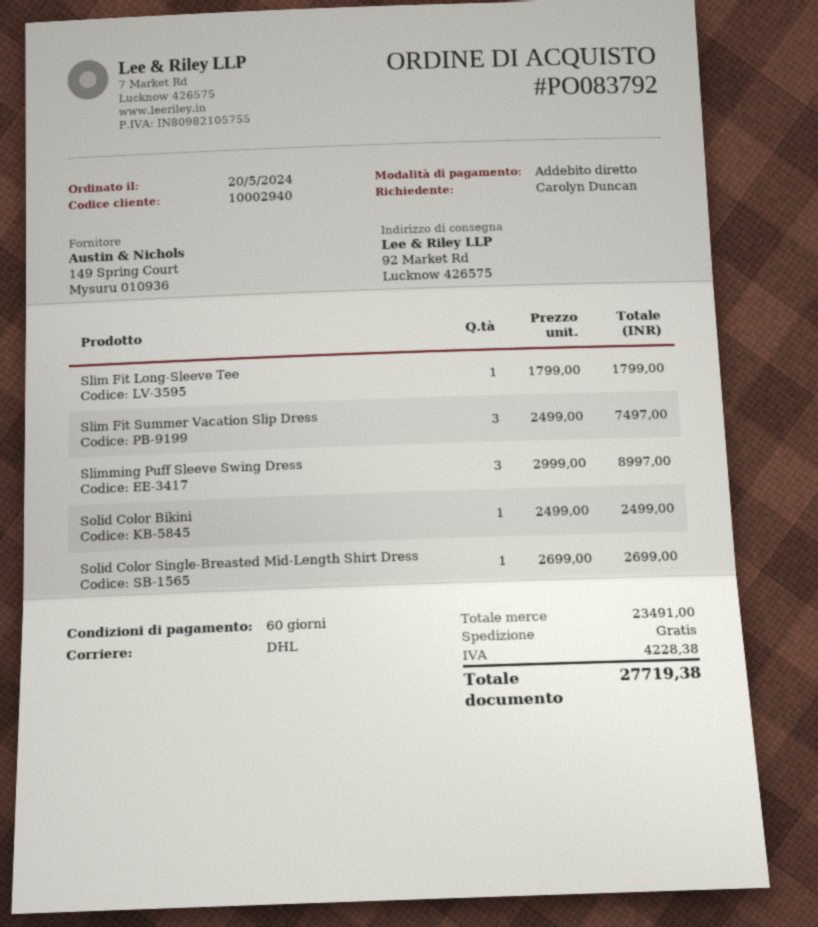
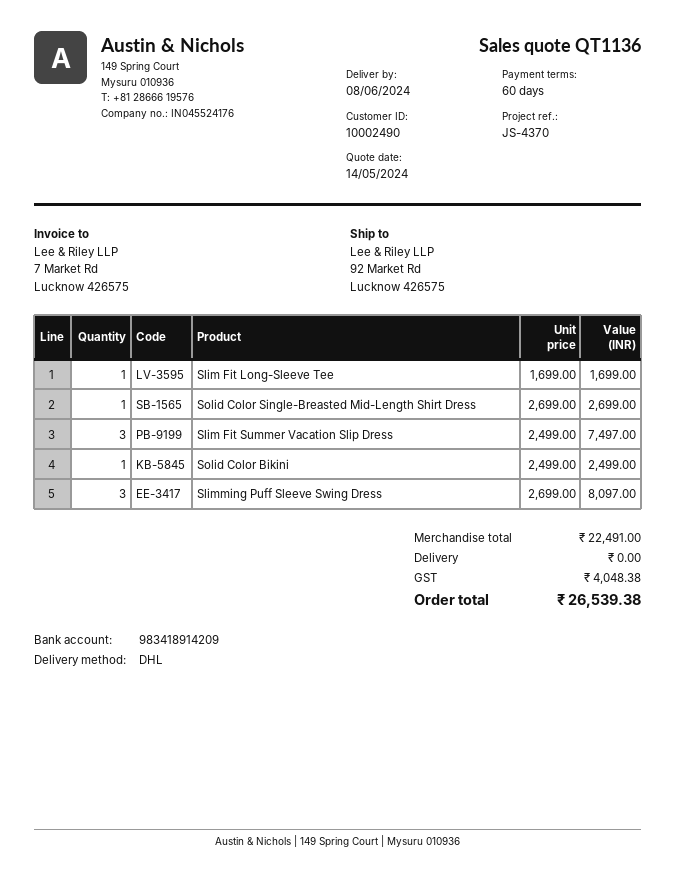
customer number: 10002940 -> 10002490
Slim Fit Long-Sleeve Tee: 1 x 1799.00 = 1799.00 -> 1 x 1699.00 = 1699.00
Slimming Puff Sleeve Swing Dress: 3 x 2999.00 = 8997.00 -> 3 x 2699.00 = 8097.00
subtotal: 23491.00 -> 22491.00
tax: 4228.38 -> 4048.38
total: 27719.38 -> 26539.38

